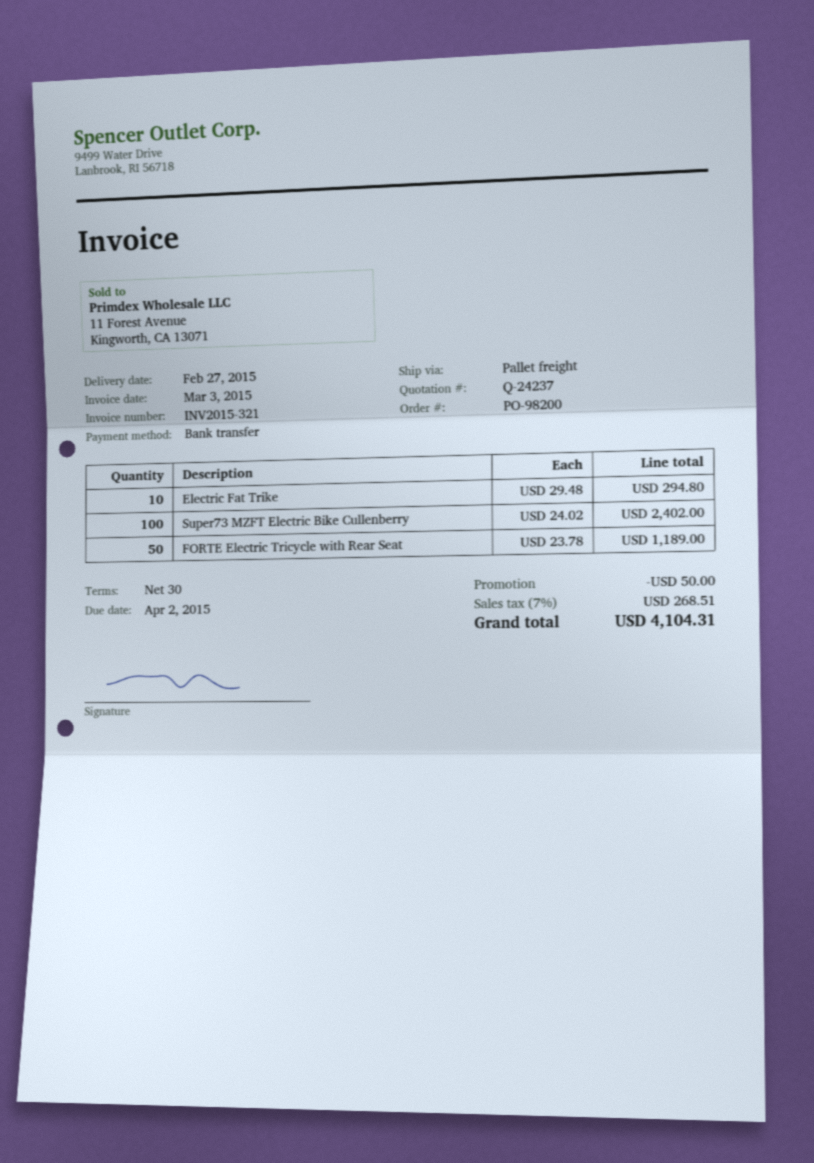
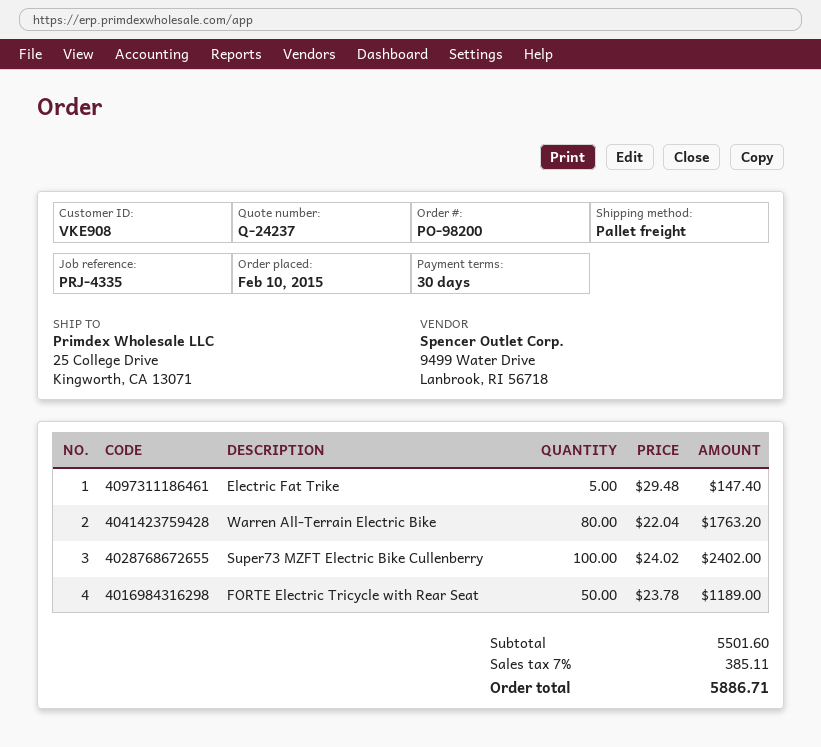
Electric Fat Trike: 10 x 29.48 = 294.80 -> 5 x 29.48 = 147.40
Warren All-Terrain Electric Bike: none -> 80 x 22.04 = 1763.20
discount: 50.00 -> none
tax: 7% = 268.51 -> 7% = 385.11
total: 4104.31 -> 5886.71

